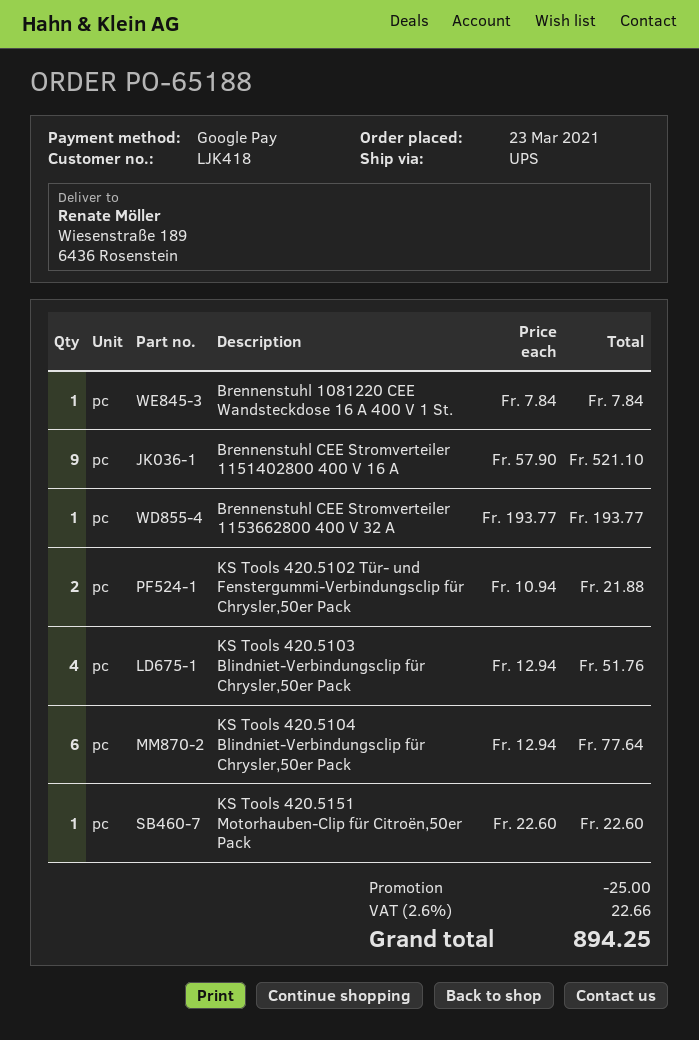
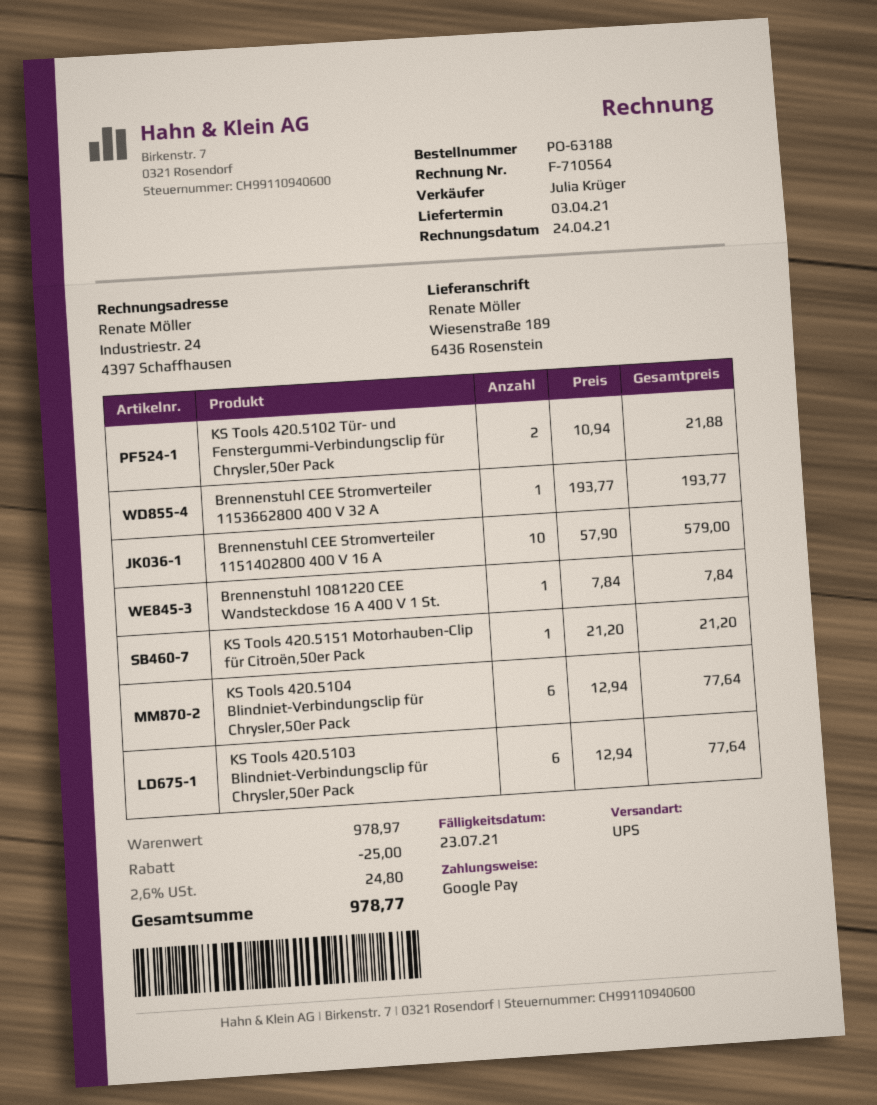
order number: PO-65188 -> PO-63188
Brennenstuhl CEE Stromverteiler 1151402800 400 V 16 A: 9 x 57.90 = 521.10 -> 10 x 57.90 = 579.00
KS Tools 420.5103 Blindniet-Verbindungsclip für Chrysler,50er Pack: 4 x 12.94 = 51.76 -> 6 x 12.94 = 77.64
KS Tools 420.5151 Motorhauben-Clip für Citroën,50er Pack: 1 x 22.60 = 22.60 -> 1 x 21.20 = 21.20
tax: 2.6% = 22.66 -> 2.6% = 24.80
total: 894.25 -> 978.77

